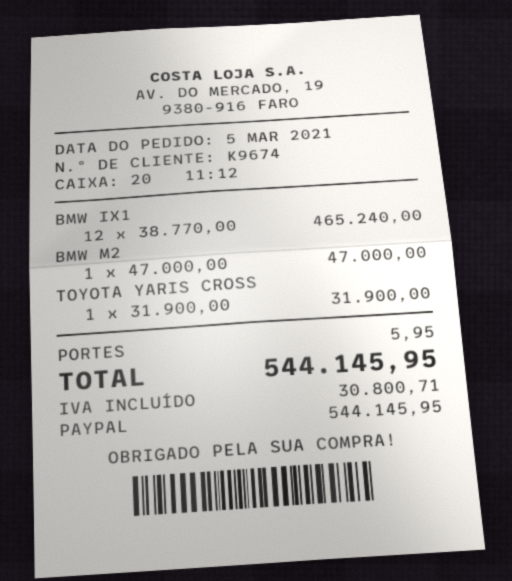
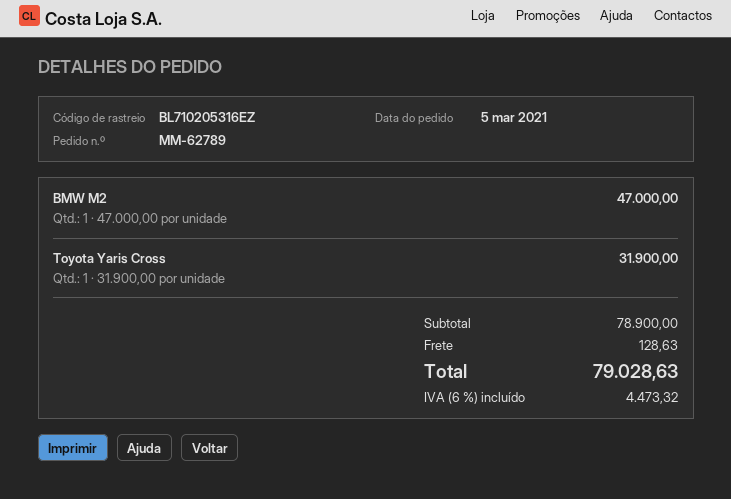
BMW IX1: 12 x 38770.00 = 465240.00 -> none
shipping: 5.95 -> 128.63
tax: 30800.71 -> 4473.32
total: 544145.95 -> 79028.63

